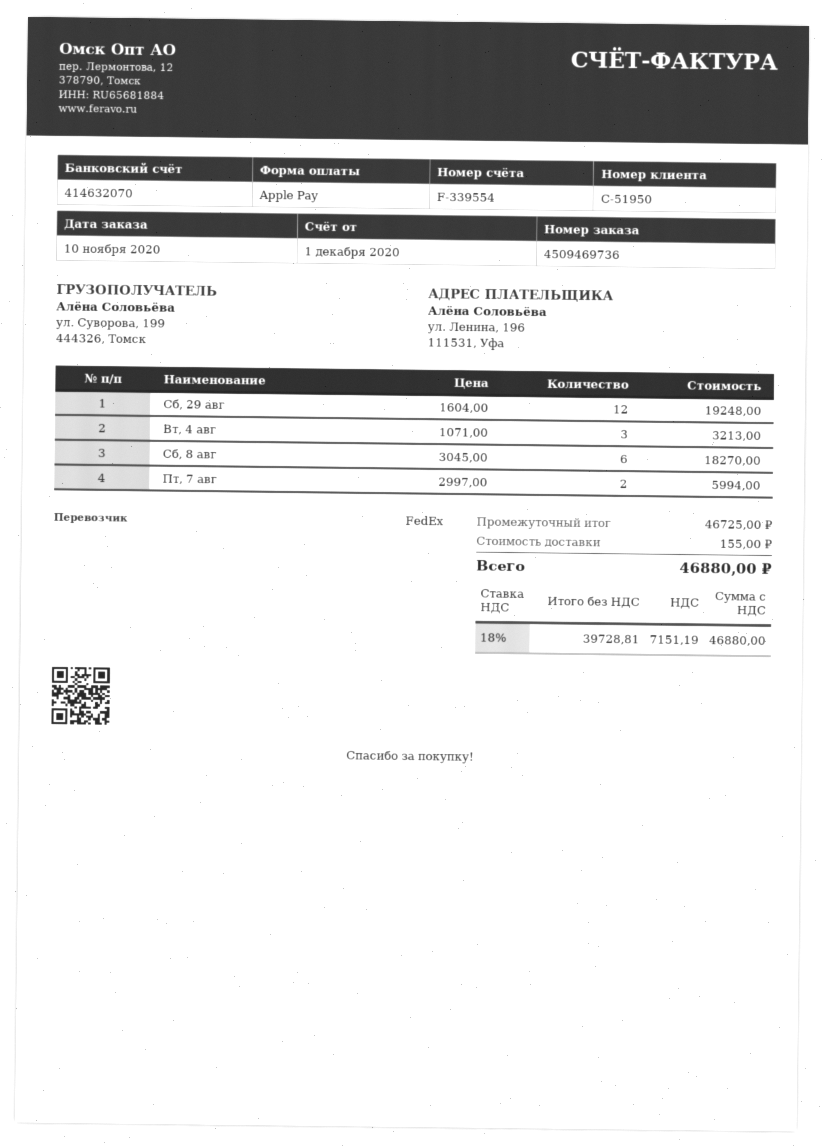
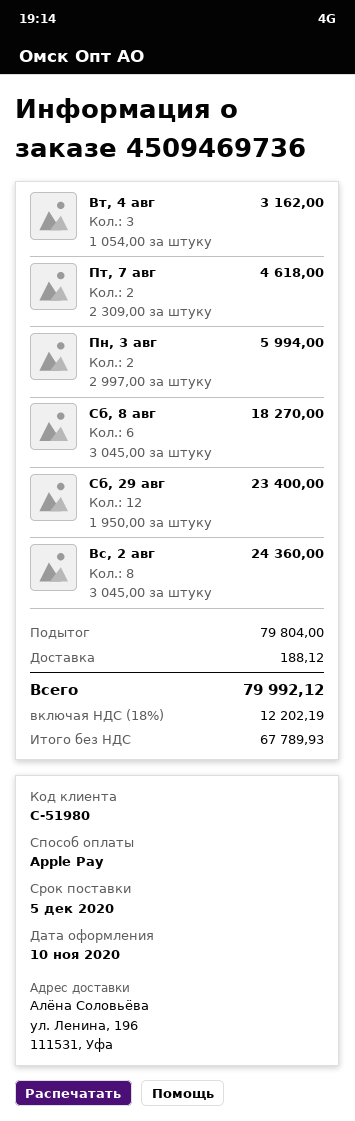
customer number: C-51950 -> C-51980
ship to: ул. Суворова, 199, 444326, Томск -> ул. Ленина, 196, 111531, Уфа
Сб, 29 авг: 12 x 1604.00 = 19248.00 -> 12 x 1950.00 = 23400.00
Вт, 4 авг: 3 x 1071.00 = 3213.00 -> 3 x 1054.00 = 3162.00
Пт, 7 авг: 2 x 2997.00 = 5994.00 -> 2 x 2309.00 = 4618.00
Пн, 3 авг: none -> 2 x 2997.00 = 5994.00
Вс, 2 авг: none -> 8 x 3045.00 = 24360.00
subtotal: 46725.00 -> 79804.00
shipping: 155.00 -> 188.12
net: 39728.81 -> 67789.93
tax: 18% = 7151.19 -> 18% = 12202.19
total: 46880.00 -> 79992.12

